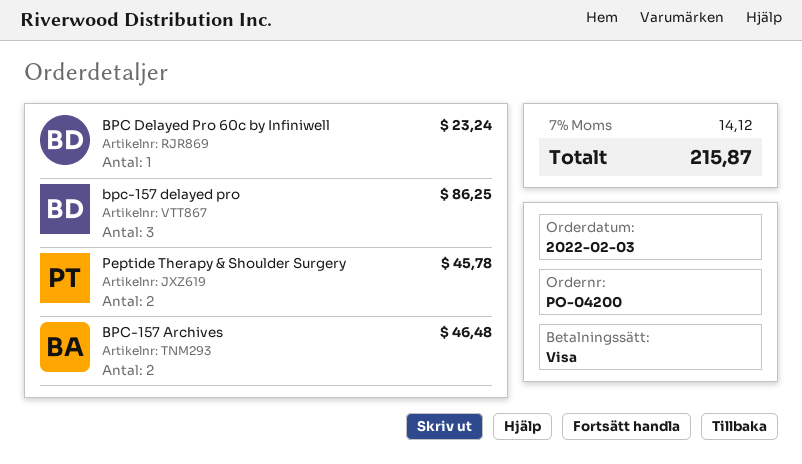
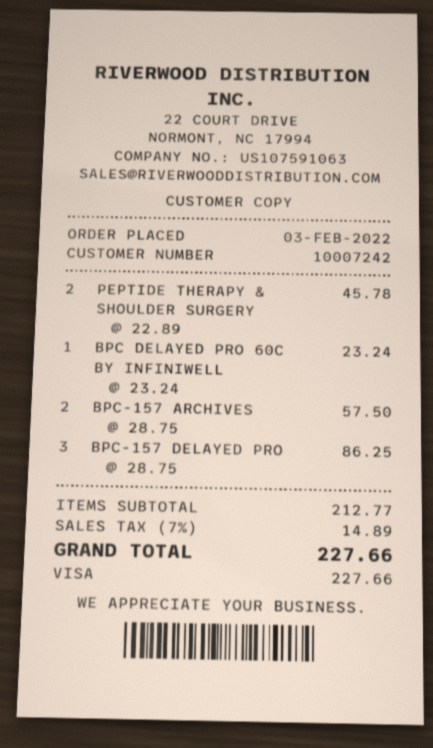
BPC-157 Archives: 2 for 46.48 -> 2 for 57.50
tax: 7% = 14.12 -> 7% = 14.89
total: 215.87 -> 227.66

